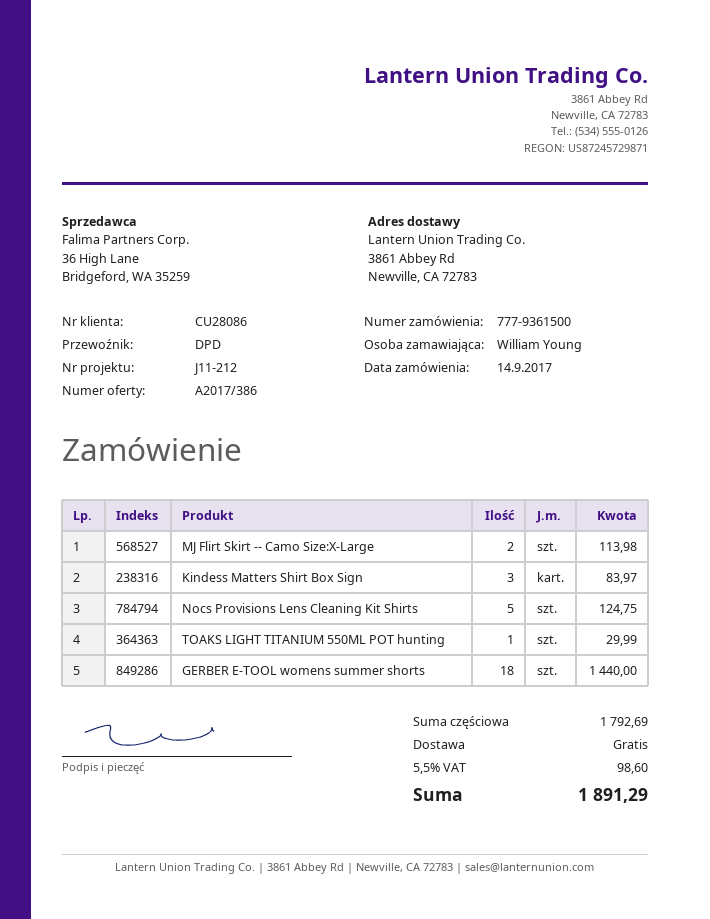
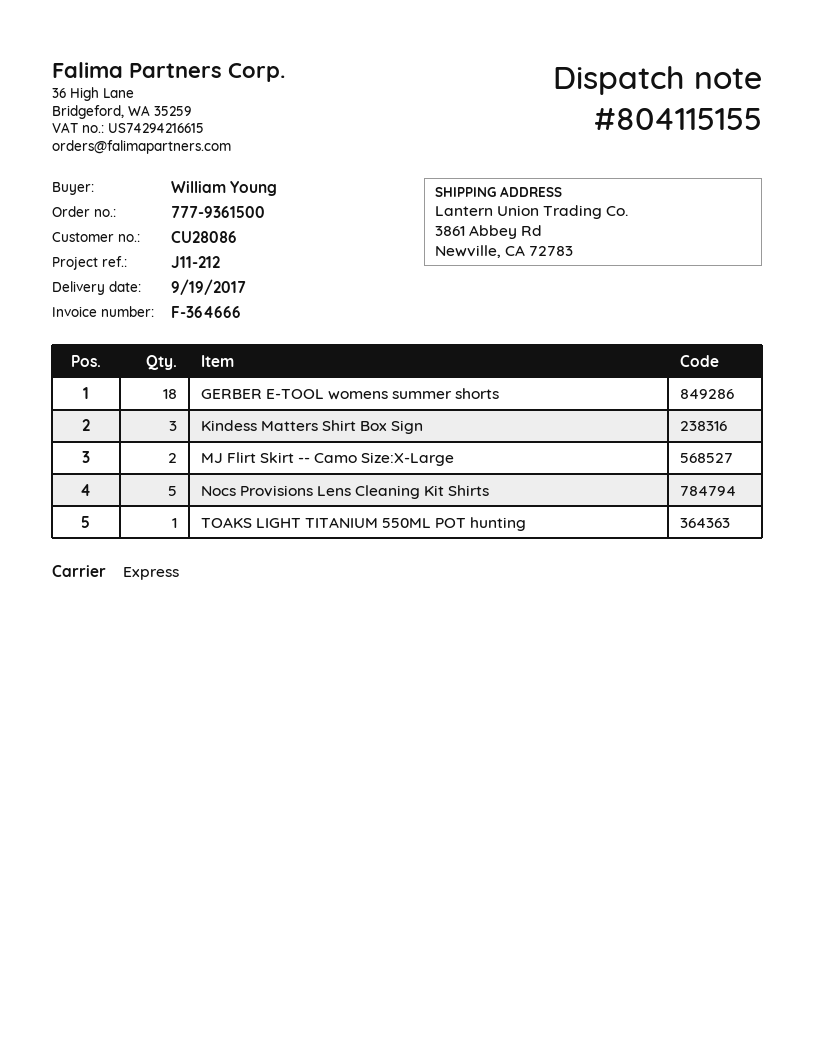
shipping method: DPD -> express

